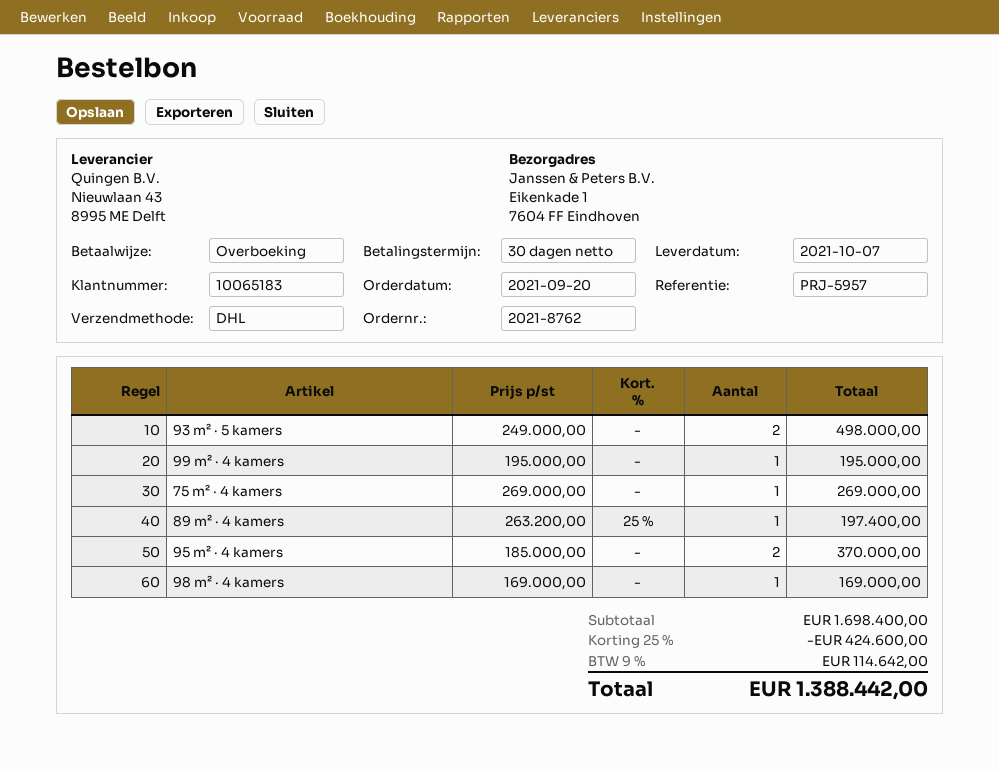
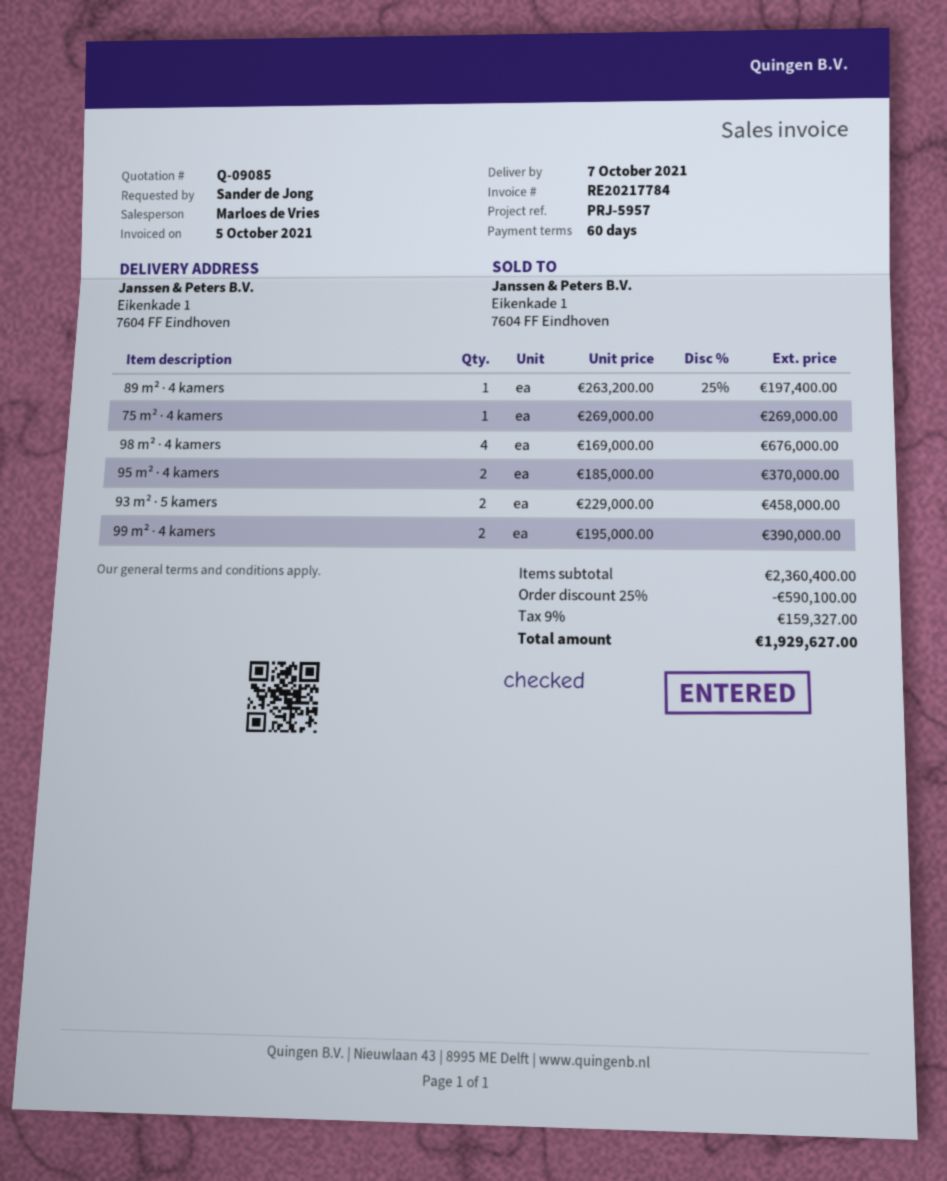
payment terms: 30 days -> 60 days
93 m² · 5 kamers: 2 x 249000.00 = 498000.00 -> 2 x 229000.00 = 458000.00
99 m² · 4 kamers: 1 x 195000.00 = 195000.00 -> 2 x 195000.00 = 390000.00
98 m² · 4 kamers: 1 x 169000.00 = 169000.00 -> 4 x 169000.00 = 676000.00
subtotal: 1698400.00 -> 2360400.00
discount: 25% = 424600.00 -> 25% = 590100.00
tax: 9% = 114642.00 -> 9% = 159327.00
total: 1388442.00 -> 1929627.00

